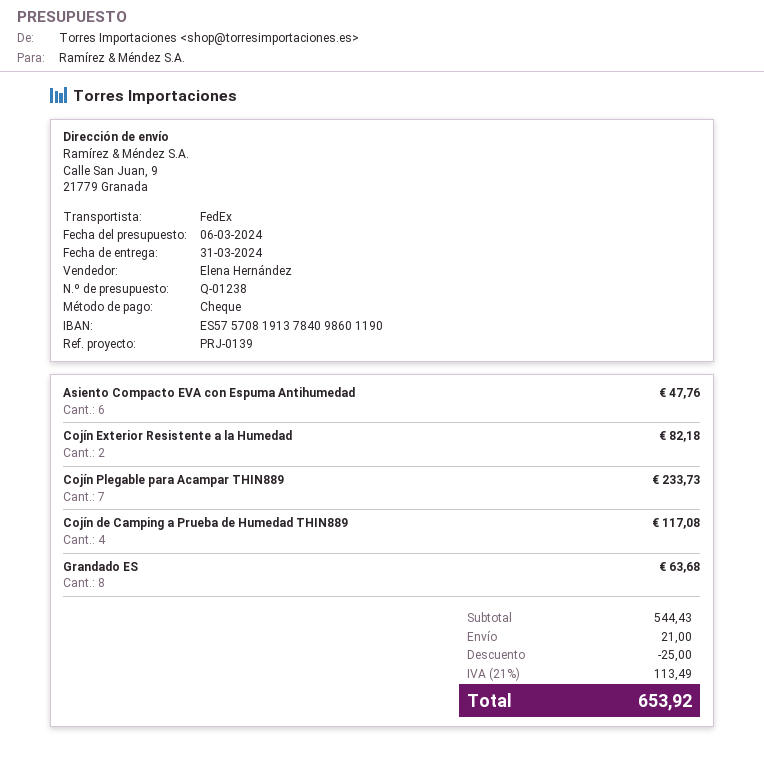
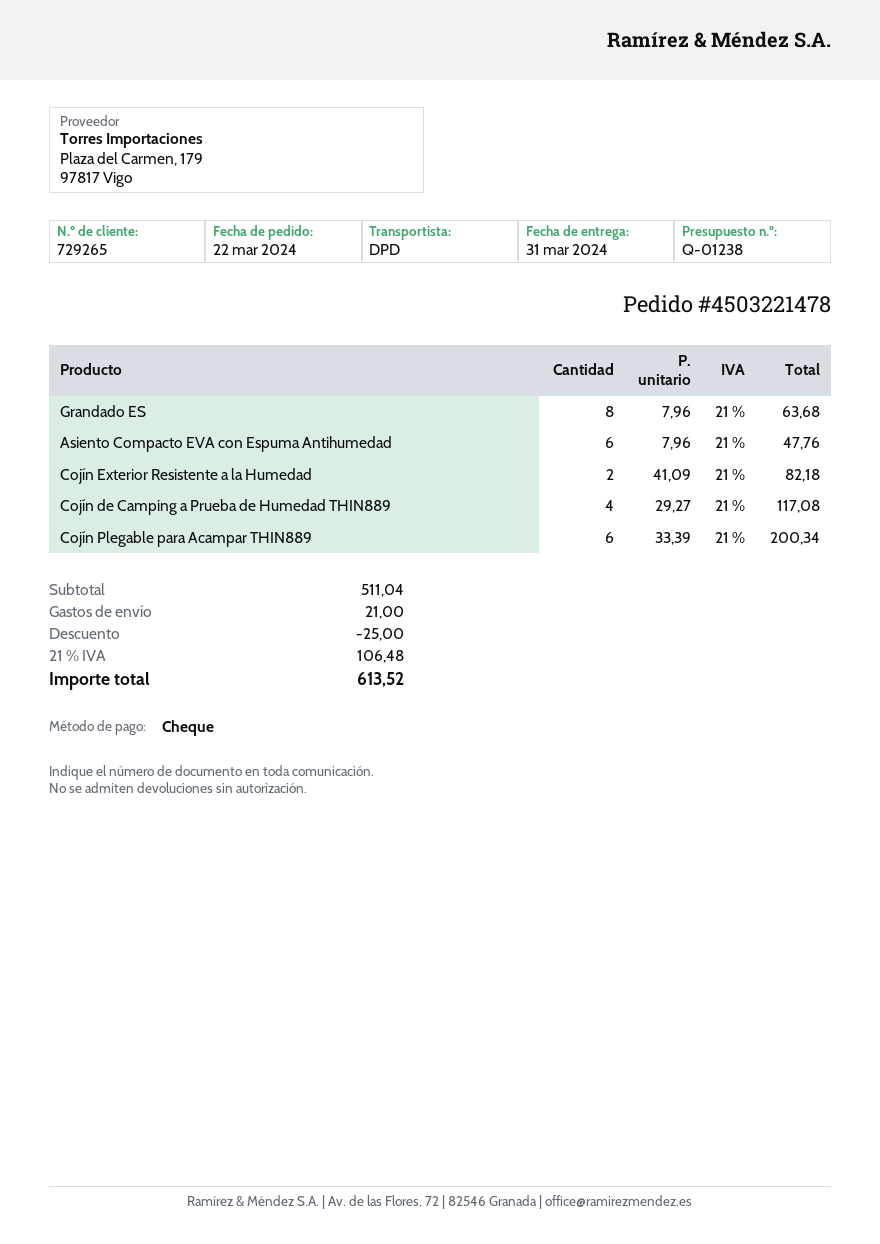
shipping method: FedEx -> DPD
Cojín Plegable para Acampar THIN889: 7 for 233.73 -> 6 for 200.34
subtotal: 544.43 -> 511.04
tax: 21% = 113.49 -> 21% = 106.48
total: 653.92 -> 613.52

